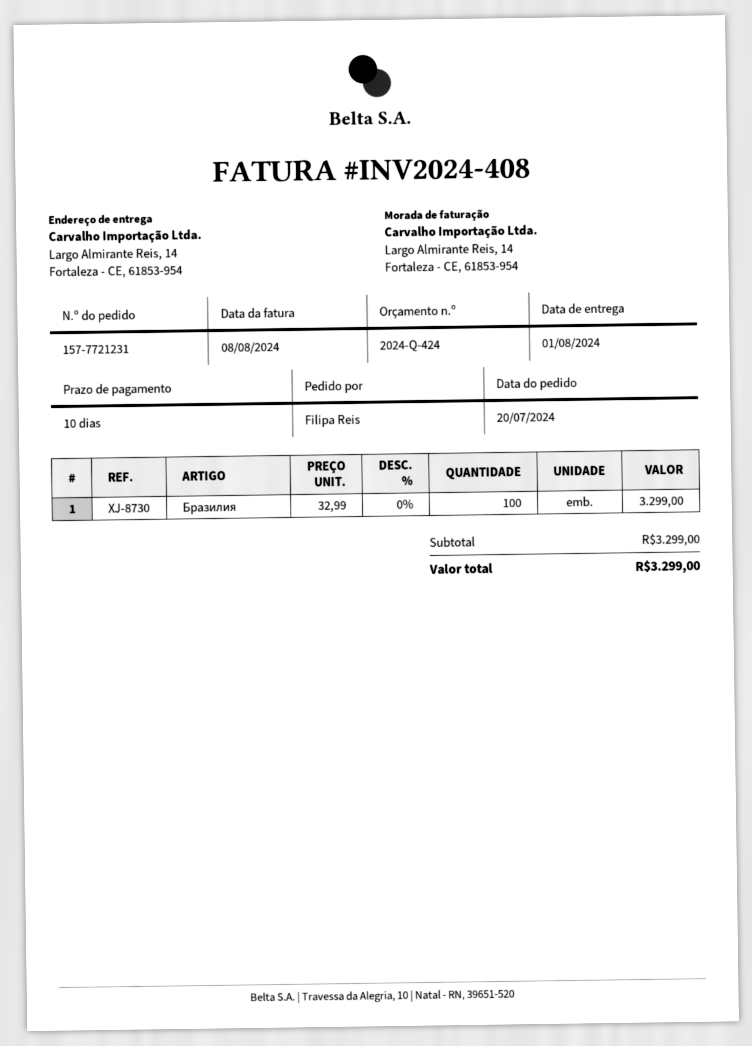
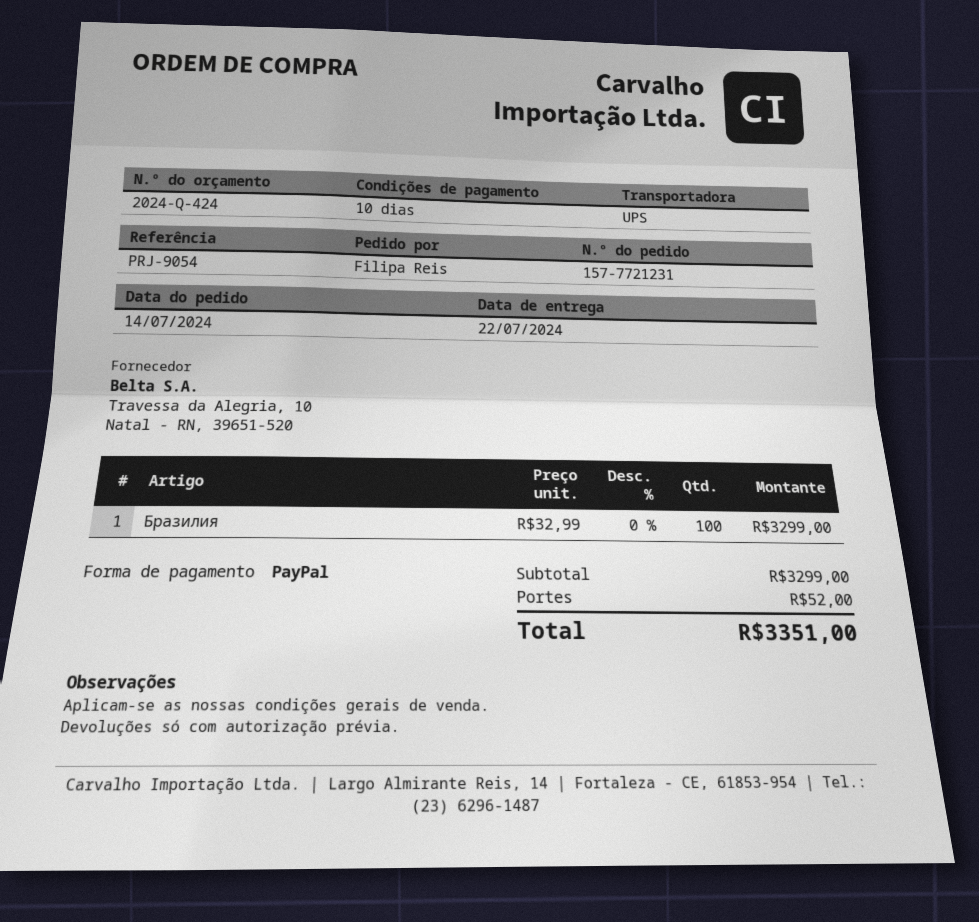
order date: 2024-07-20 -> 2024-07-14
delivery date: 2024-08-01 -> 2024-07-22
shipping: none -> 52.00
total: 3299.00 -> 3351.00

